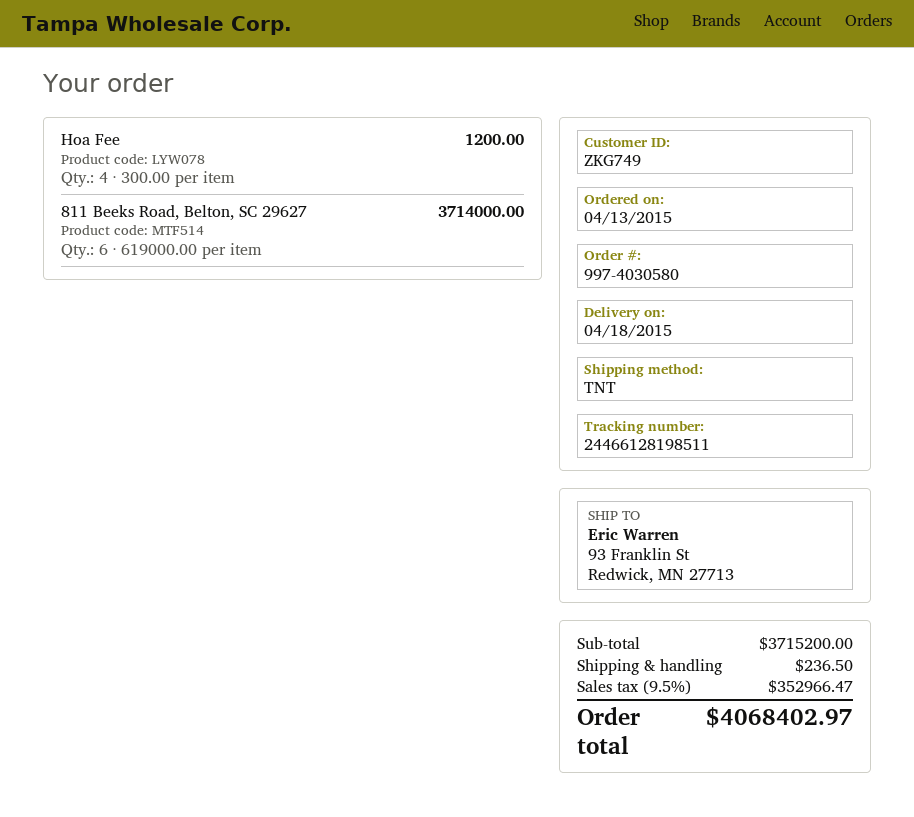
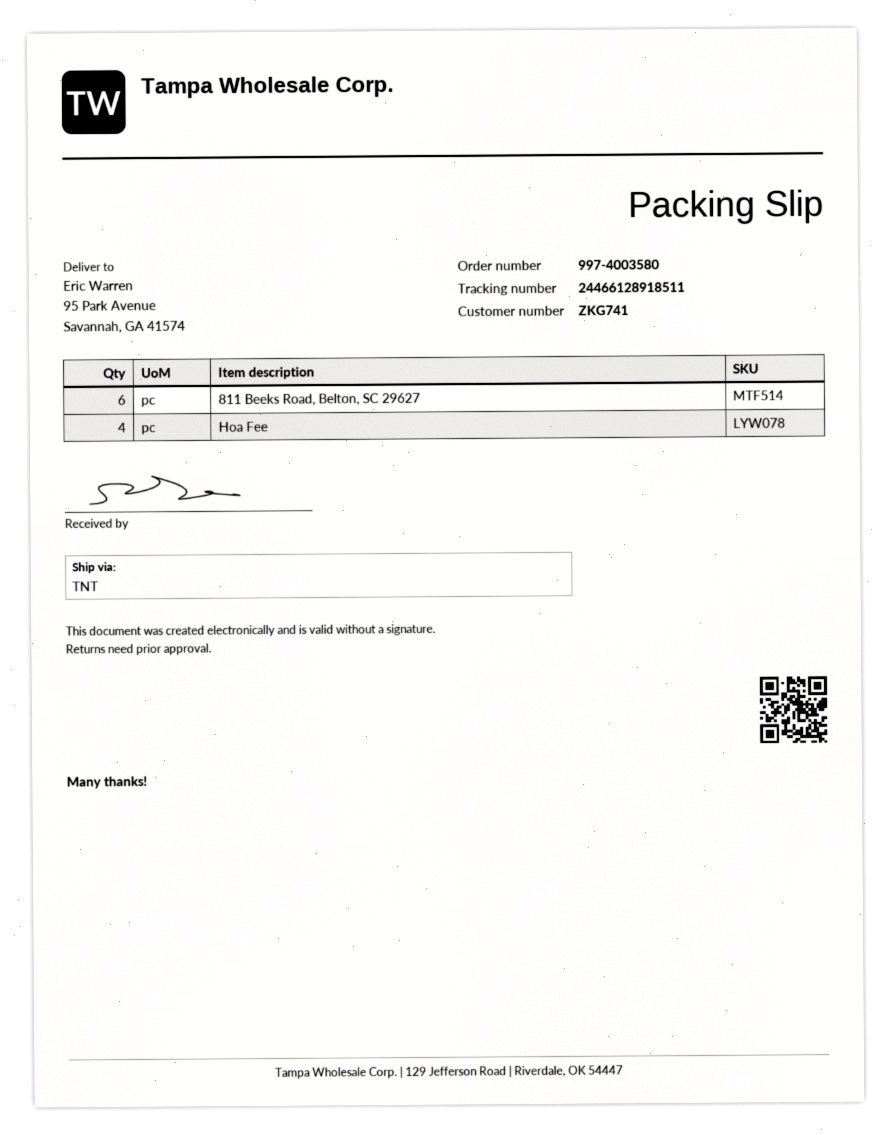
order number: 997-4030580 -> 997-4003580
customer number: ZKG749 -> ZKG741
tracking number: 24466128198511 -> 24466128918511
ship to: 93 Franklin St, Redwick, MN 27713 -> 95 Park Avenue, Savannah, GA 41574

